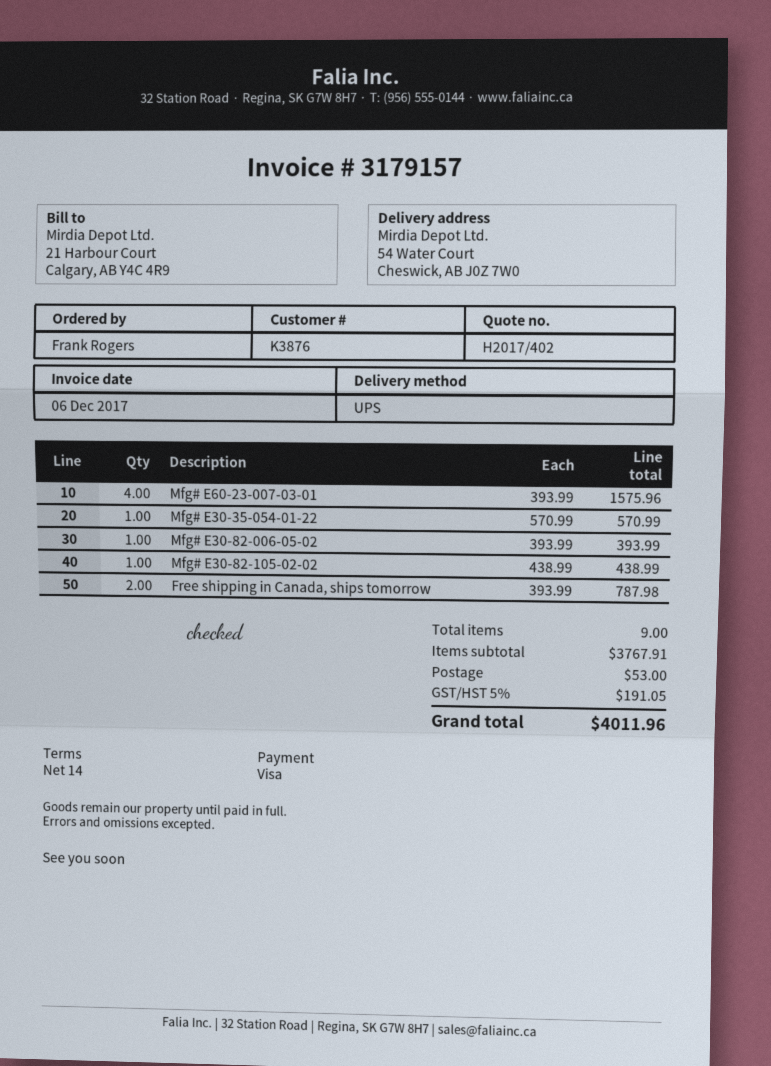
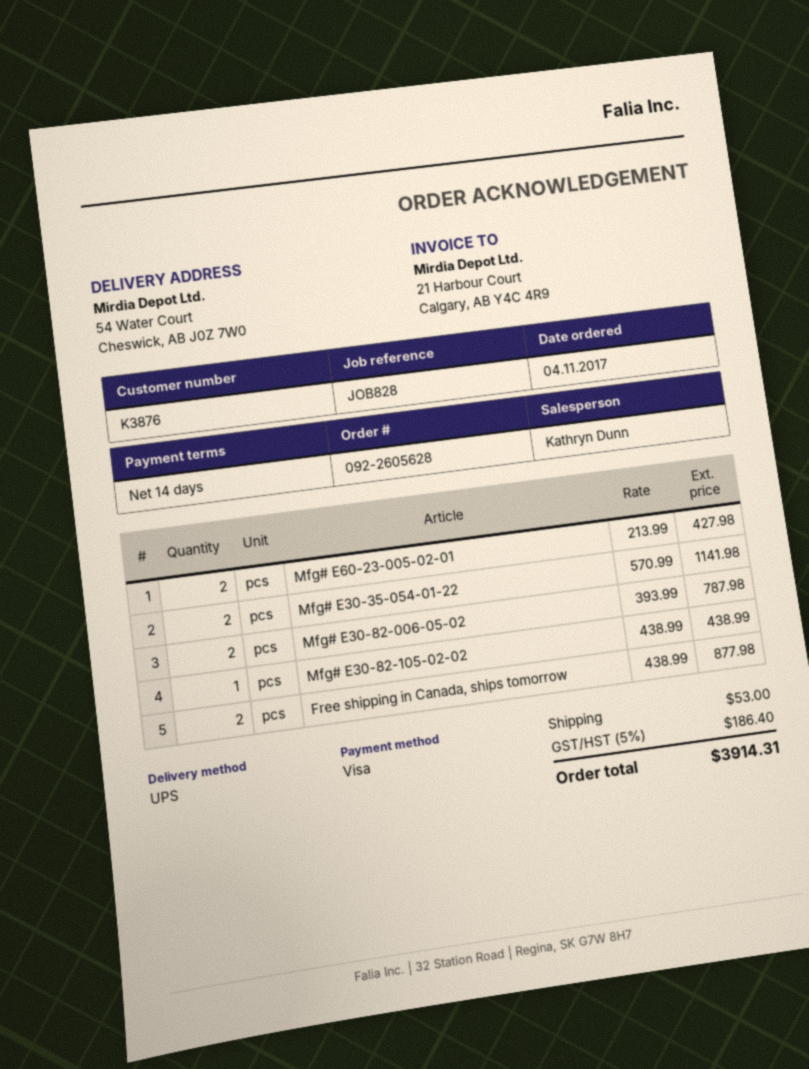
Mfg# E60-23-007-03-01: 4 x 393.99 = 1575.96 -> none
Mfg# E30-35-054-01-22: 1 x 570.99 = 570.99 -> 2 x 570.99 = 1141.98
Mfg# E30-82-006-05-02: 1 x 393.99 = 393.99 -> 2 x 393.99 = 787.98
Free shipping in Canada, ships tomorrow: 2 x 393.99 = 787.98 -> 2 x 438.99 = 877.98
Mfg# E60-23-005-02-01: none -> 2 x 213.99 = 427.98
tax: 5% = 191.05 -> 5% = 186.40
total: 4011.96 -> 3914.31

